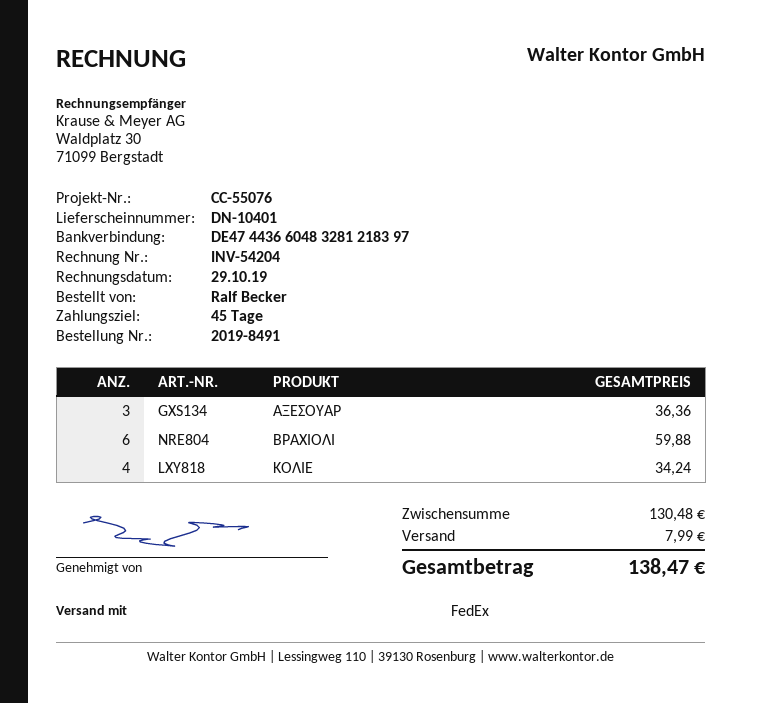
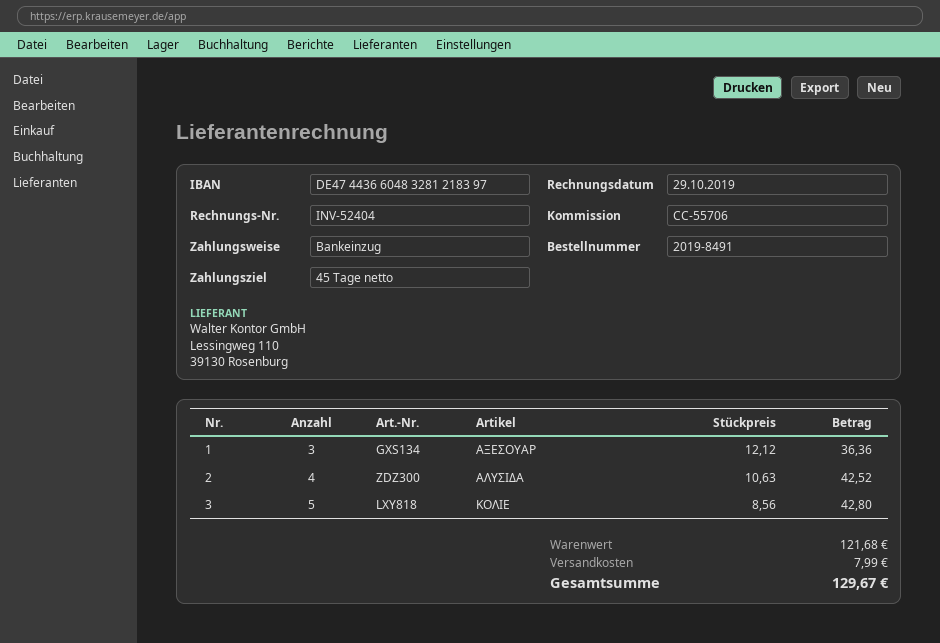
invoice number: INV-54204 -> INV-52404
reference: CC-55076 -> CC-55706
ΒΡΑΧΙΟΛΙ: 6 for 59.88 -> none
ΚΟΛΙΕ: 4 for 34.24 -> 5 for 42.80
ΑΛΥΣΙΔΑ: none -> 4 for 42.52
subtotal: 130.48 -> 121.68
total: 138.47 -> 129.67

